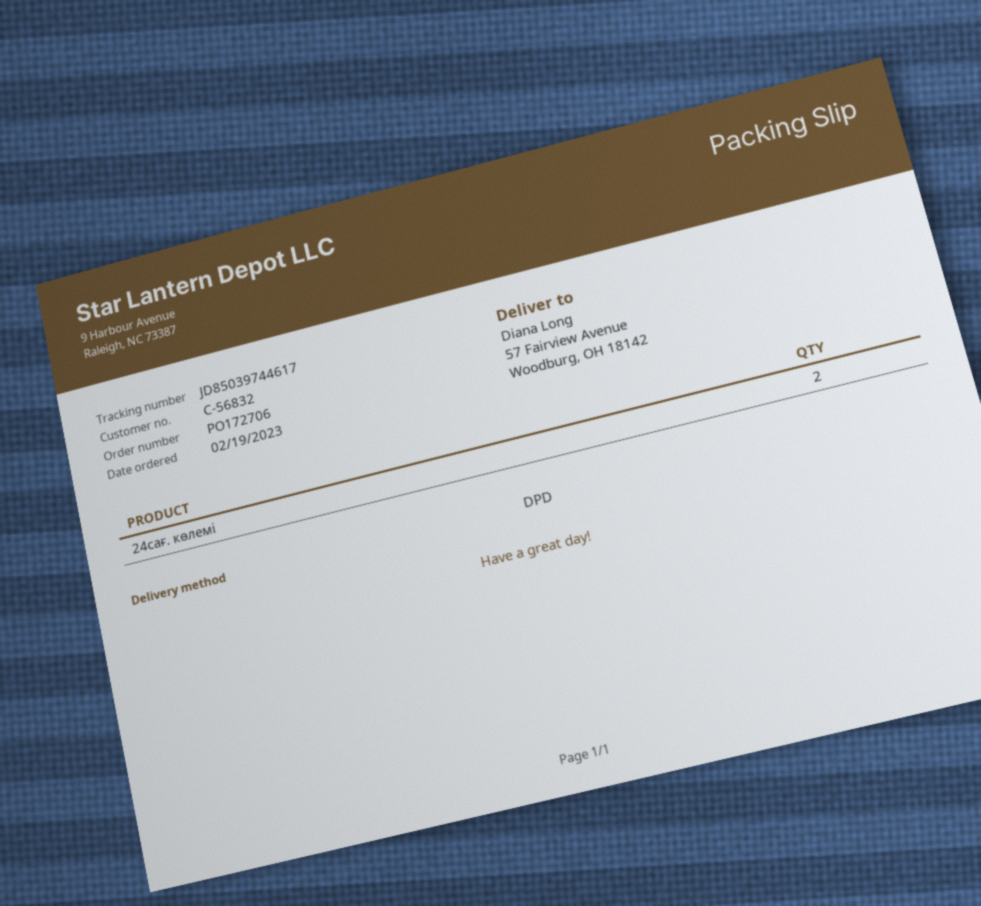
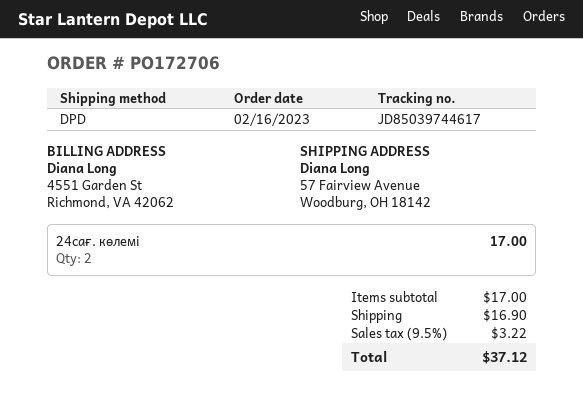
order date: 2023-02-19 -> 2023-02-16

